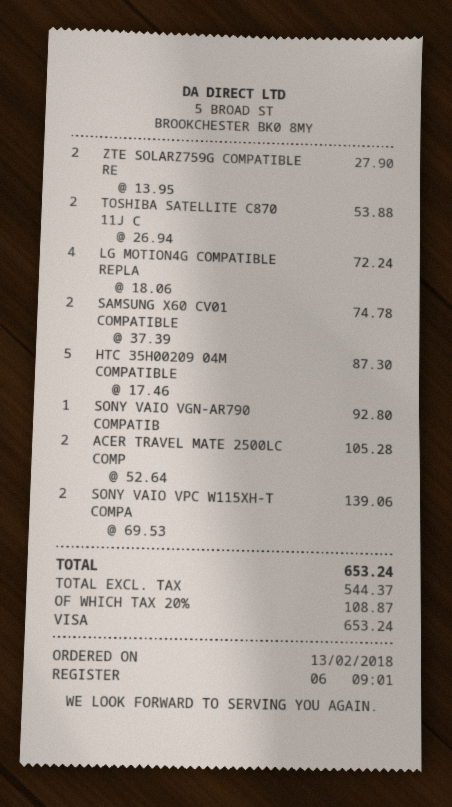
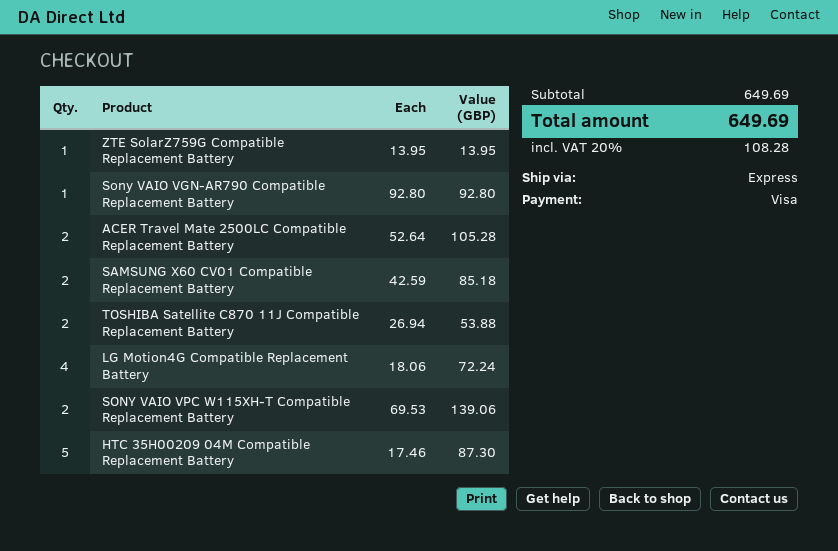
ZTE SOLARZ759G COMPATIBLE RE: 2 x 13.95 = 27.90 -> 1 x 13.95 = 13.95
SAMSUNG X60 CV01 COMPATIBLE: 2 x 37.39 = 74.78 -> 2 x 42.59 = 85.18
tax: 20% = 108.87 -> 20% = 108.28
total: 653.24 -> 649.69

